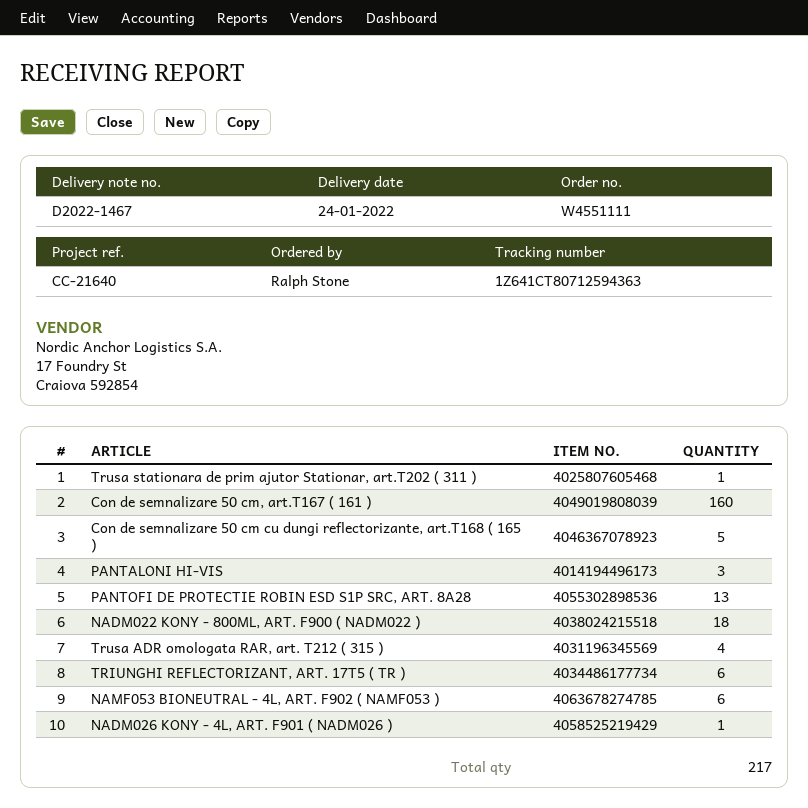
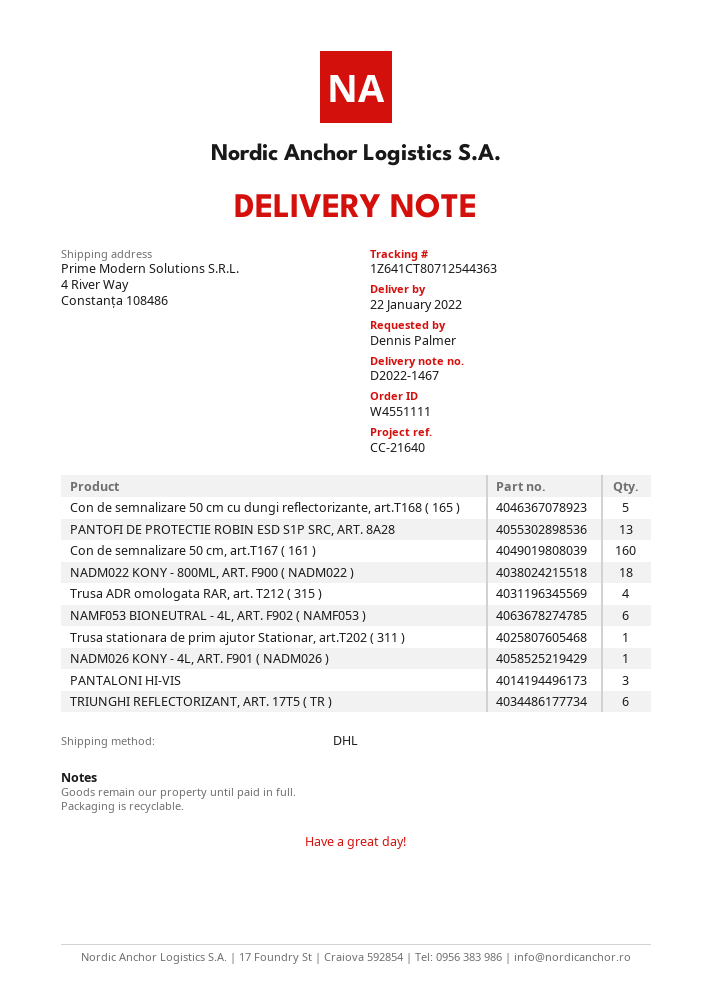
delivery date: 2022-01-24 -> 2022-01-22
ordered by: Ralph Stone -> Dennis Palmer
tracking number: 1Z641CT80712594363 -> 1Z641CT80712544363

